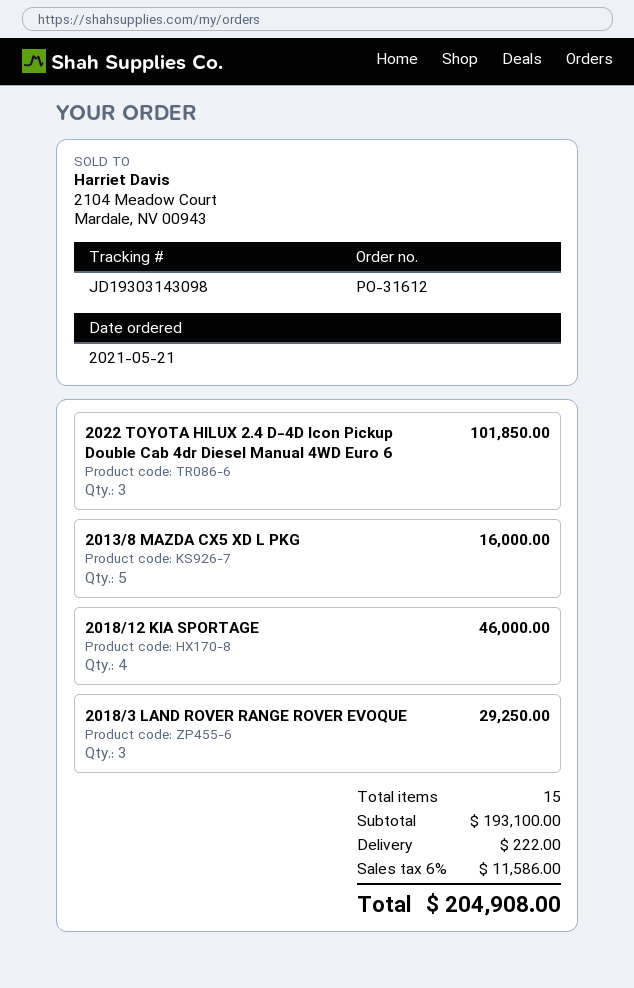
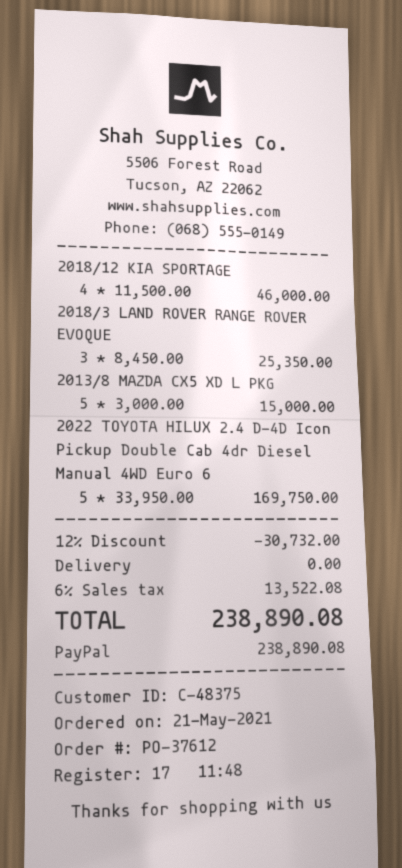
order number: PO-31612 -> PO-37612
2022 TOYOTA HILUX 2.4 D-4D Icon Pickup Double Cab 4dr Diesel Manual 4WD Euro 6: 3 for 101850.00 -> 5 for 169750.00
2013/8 MAZDA CX5 XD L PKG: 5 for 16000.00 -> 5 for 15000.00
2018/3 LAND ROVER RANGE ROVER EVOQUE: 3 for 29250.00 -> 3 for 25350.00
discount: none -> 12% = 30732.00
shipping: 222.00 -> 0.00
tax: 6% = 11586.00 -> 6% = 13522.08
total: 204908.00 -> 238890.08

